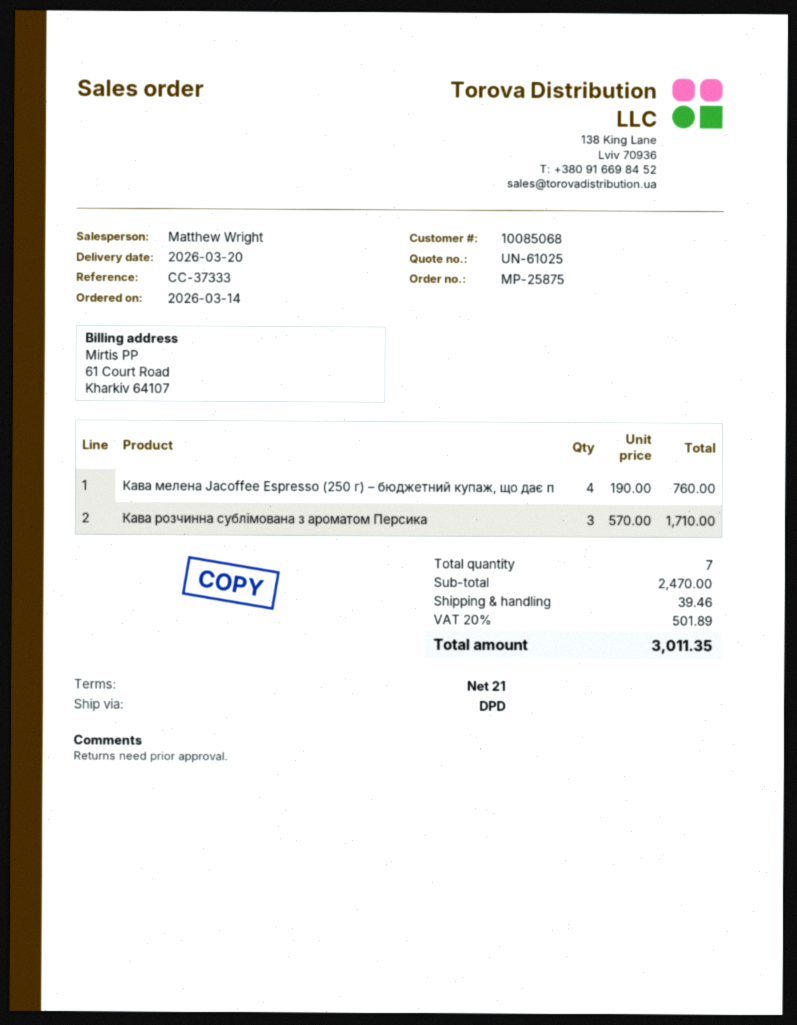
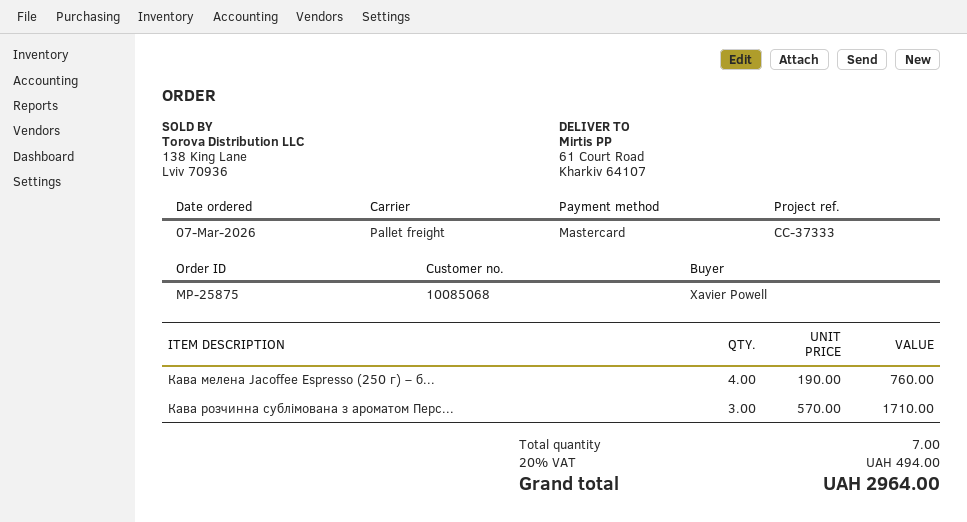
order date: 2026-03-14 -> 2026-03-07
shipping method: DPD -> pallet freight
shipping: 39.46 -> none
tax: 20% = 501.89 -> 20% = 494.00
total: 3011.35 -> 2964.00

